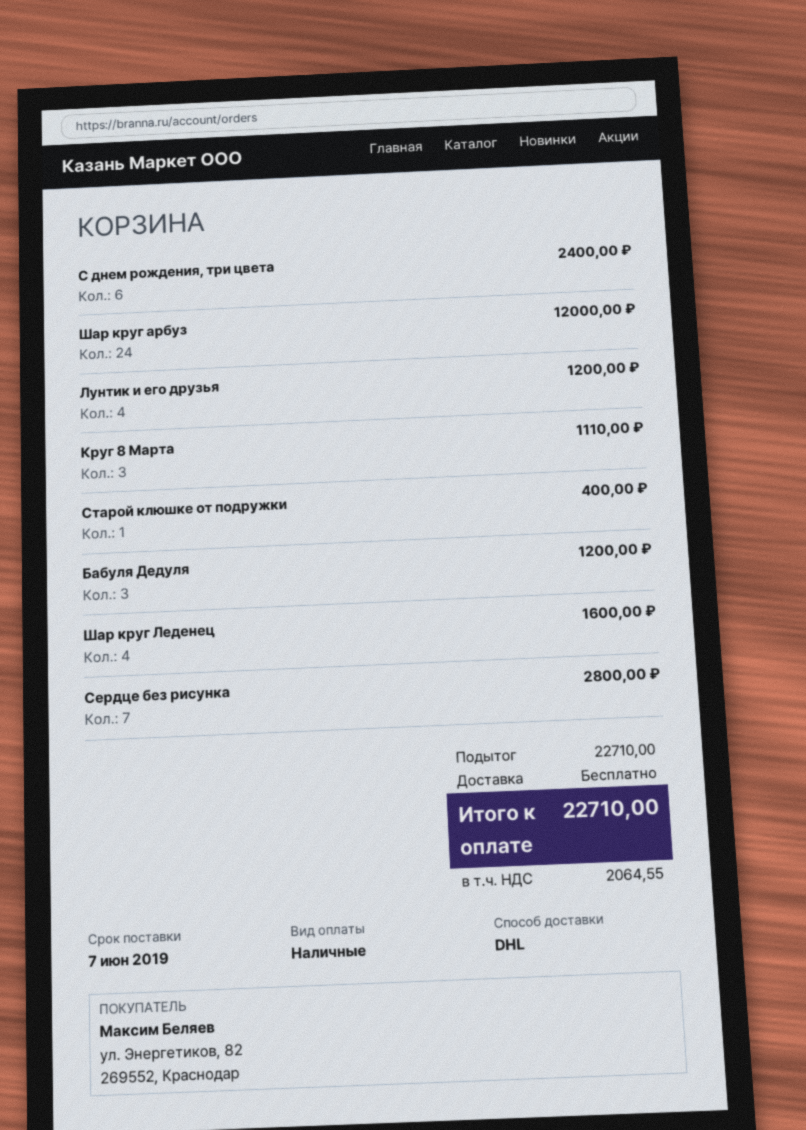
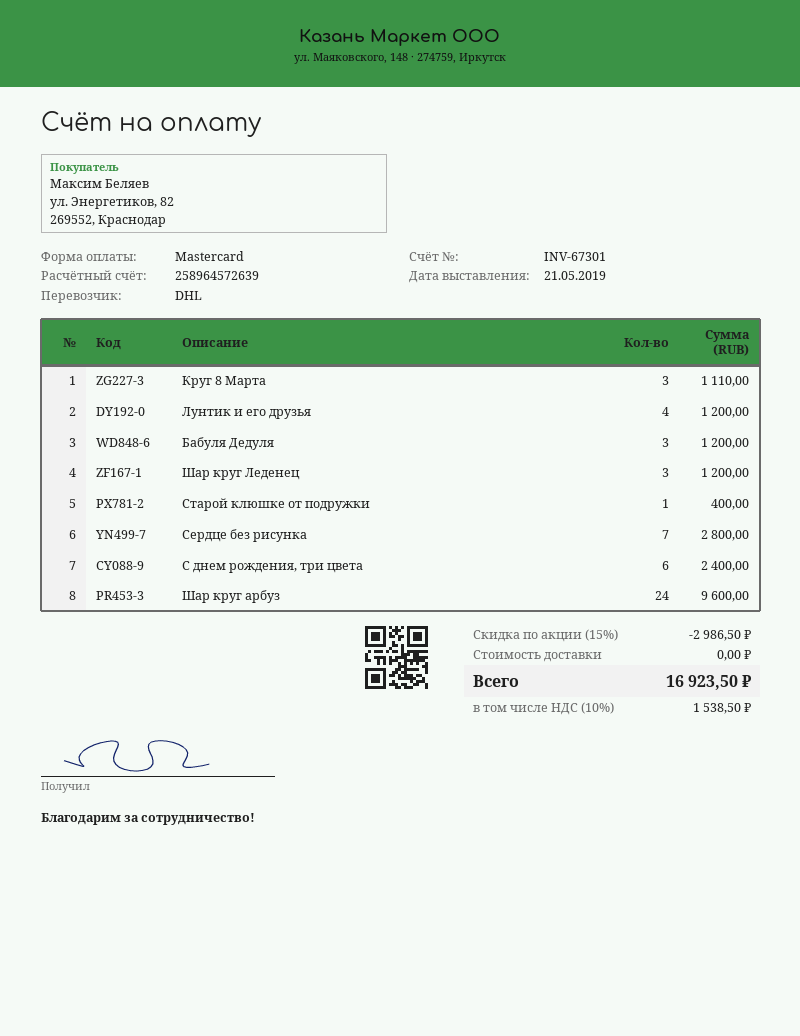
payment method: cash -> Mastercard
Шар круг арбуз: 24 for 12000.00 -> 24 for 9600.00
Шар круг Леденец: 4 for 1600.00 -> 3 for 1200.00
discount: none -> 15% = 2986.50
tax: 2064.55 -> 1538.50
total: 22710.00 -> 16923.50

